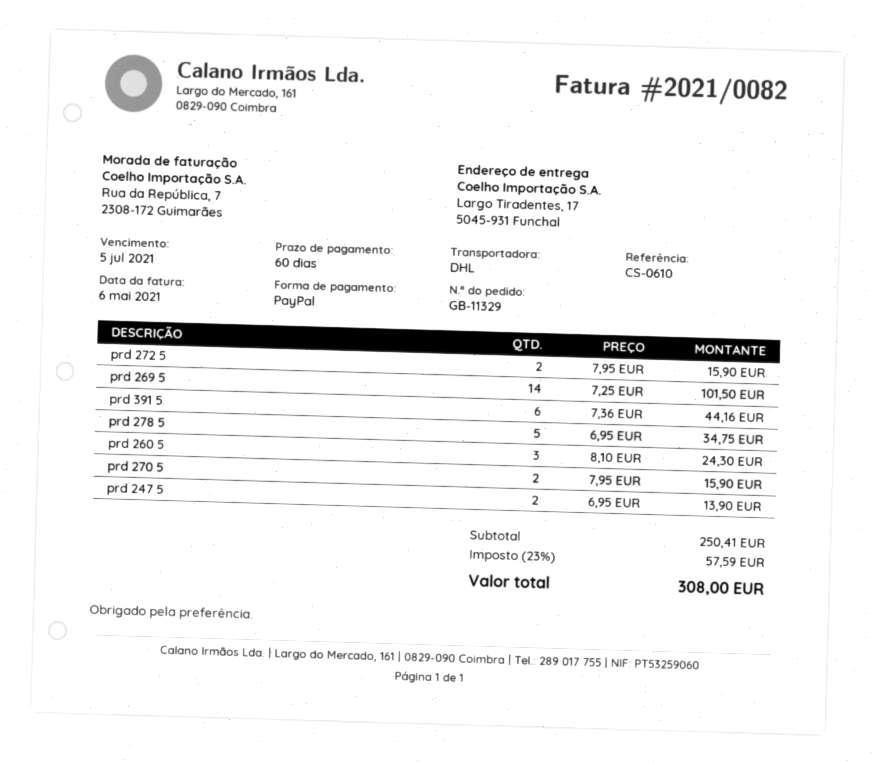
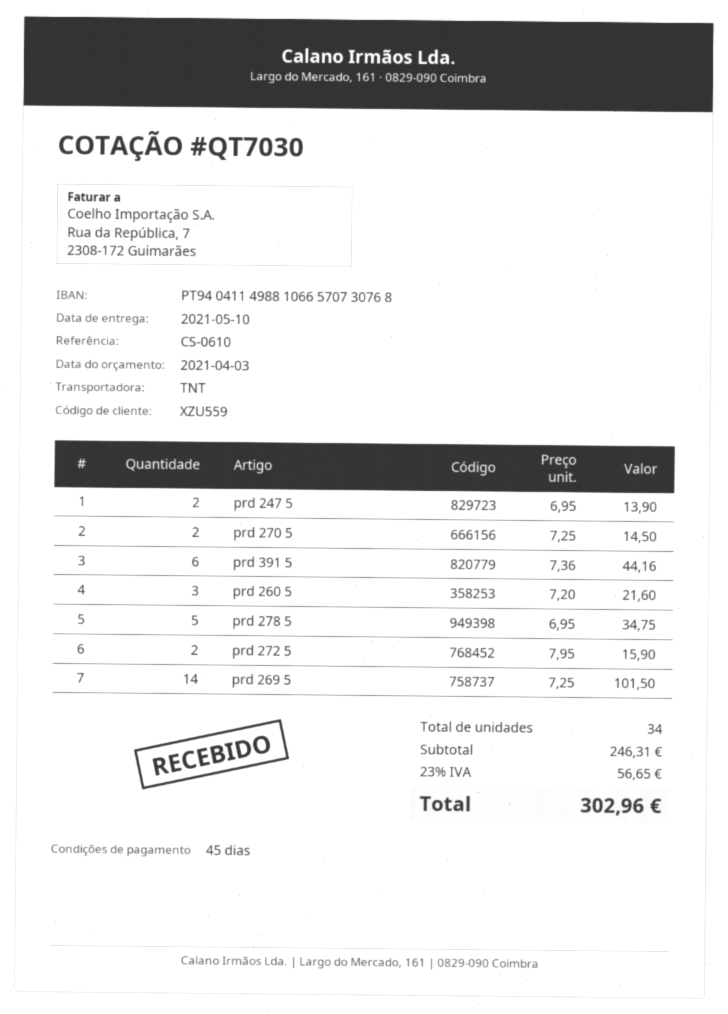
payment terms: 60 days -> 45 days
shipping method: DHL -> TNT
prd 260 5: 3 x 8.10 = 24.30 -> 3 x 7.20 = 21.60
prd 270 5: 2 x 7.95 = 15.90 -> 2 x 7.25 = 14.50
subtotal: 250.41 -> 246.31
tax: 23% = 57.59 -> 23% = 56.65
total: 308.00 -> 302.96

